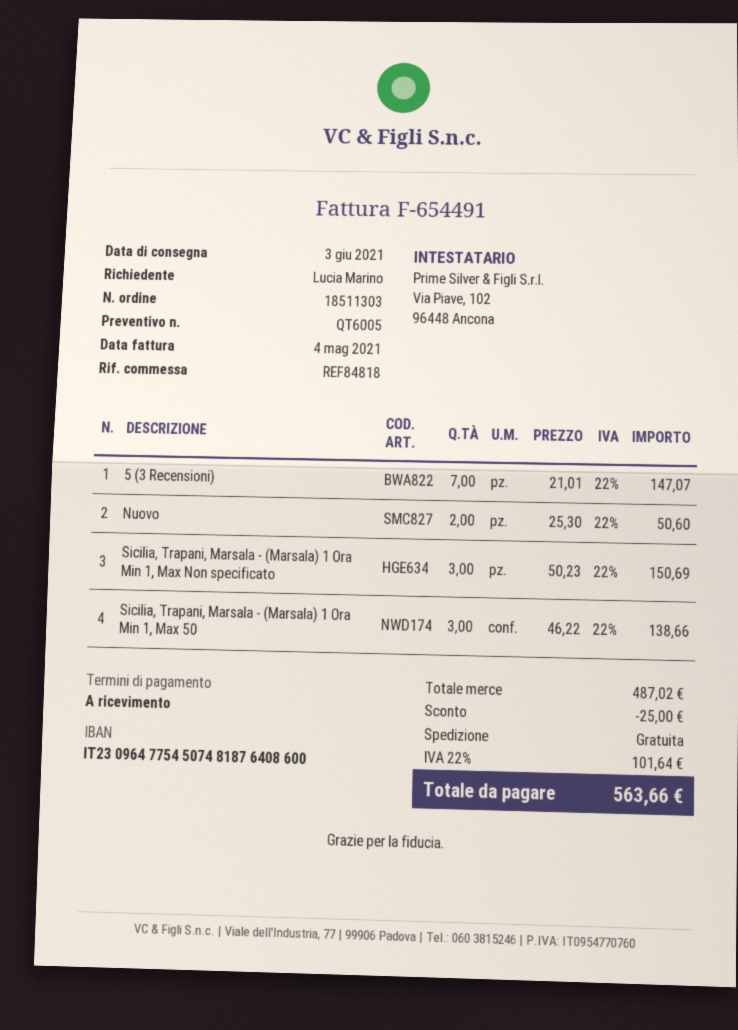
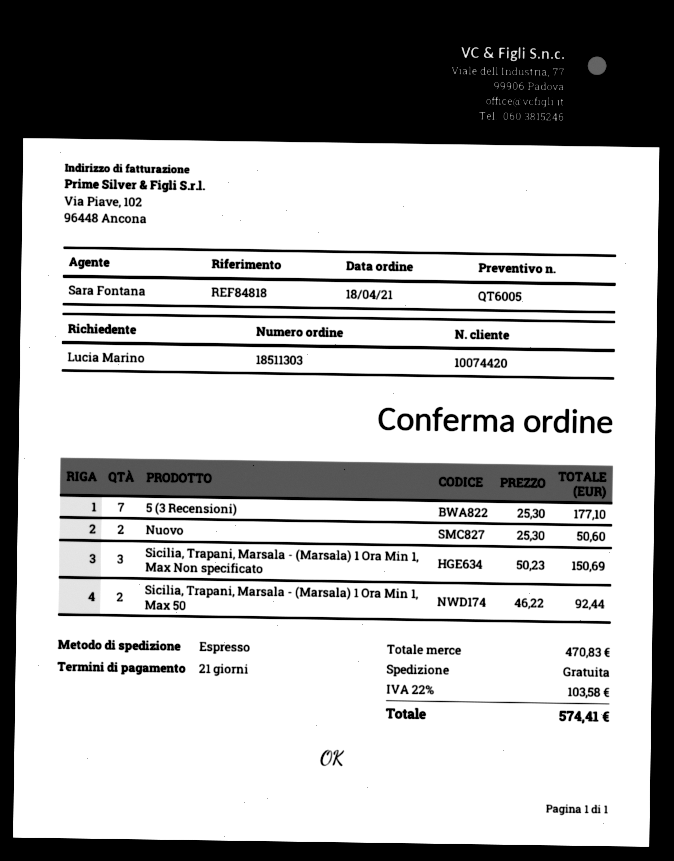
payment terms: on receipt -> 21 days
5 (3 Recensioni): 7 x 21.01 = 147.07 -> 7 x 25.30 = 177.10
Sicilia, Trapani, Marsala - (Marsala) 1 Ora Min 1, Max 50: 3 x 46.22 = 138.66 -> 2 x 46.22 = 92.44
subtotal: 487.02 -> 470.83
discount: 25.00 -> none
tax: 22% = 101.64 -> 22% = 103.58
total: 563.66 -> 574.41

